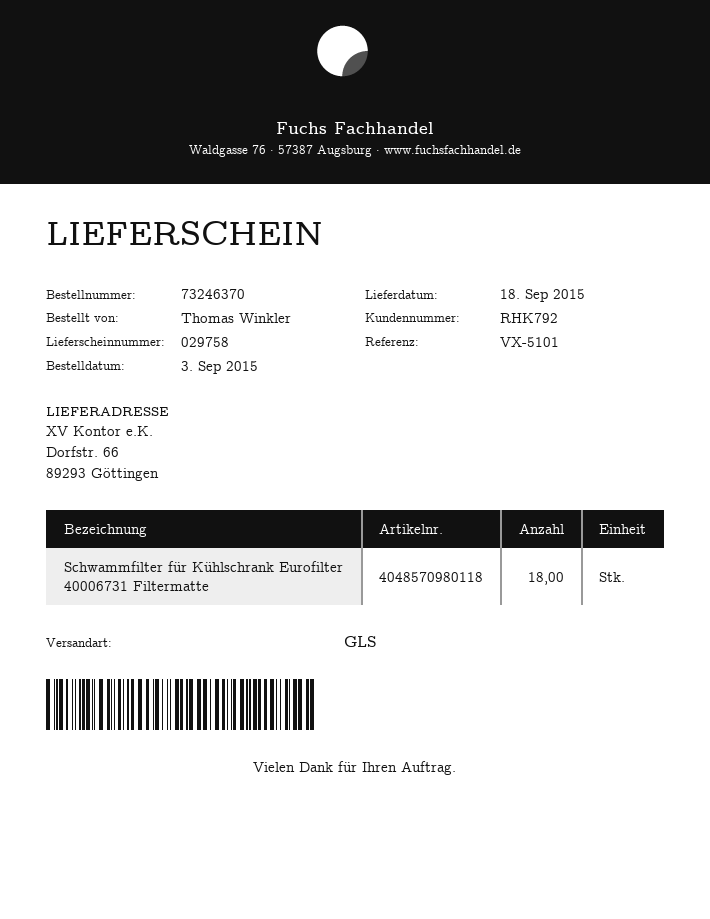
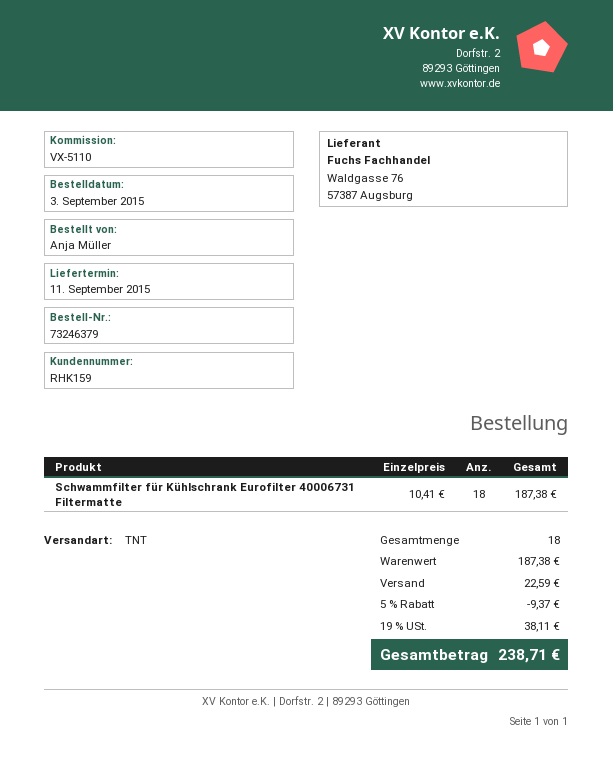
order number: 73246370 -> 73246379
delivery date: 2015-09-18 -> 2015-09-11
customer number: RHK792 -> RHK159
reference: VX-5101 -> VX-5110
ordered by: Thomas Winkler -> Anja Müller
shipping method: GLS -> TNT

